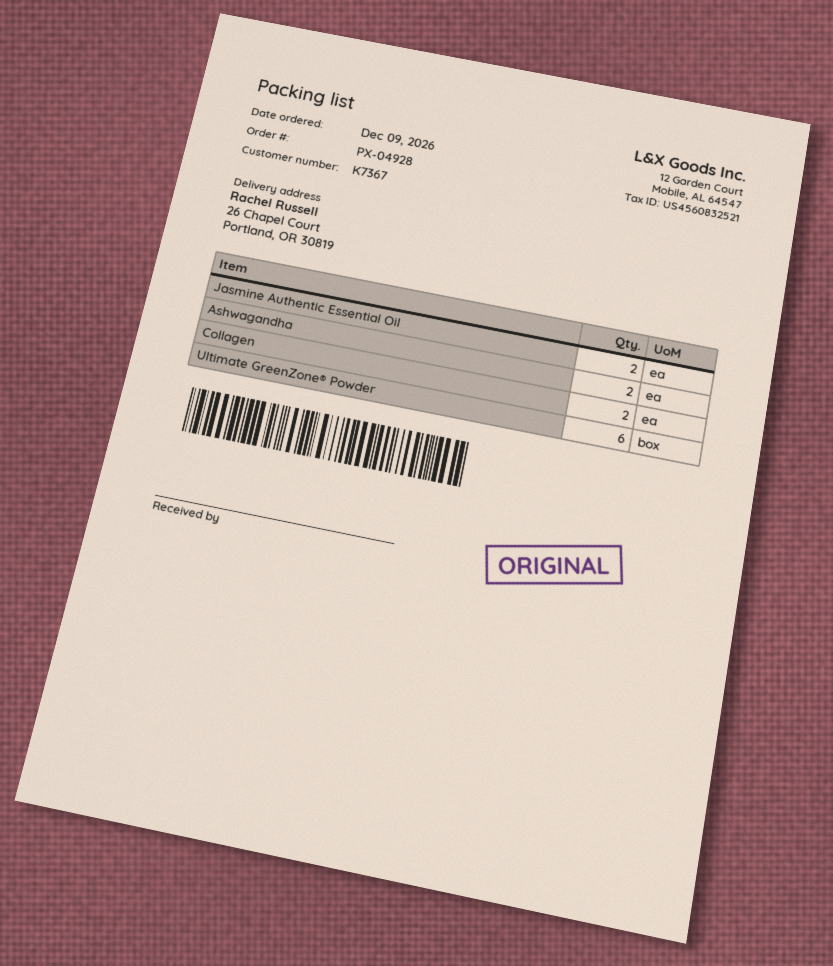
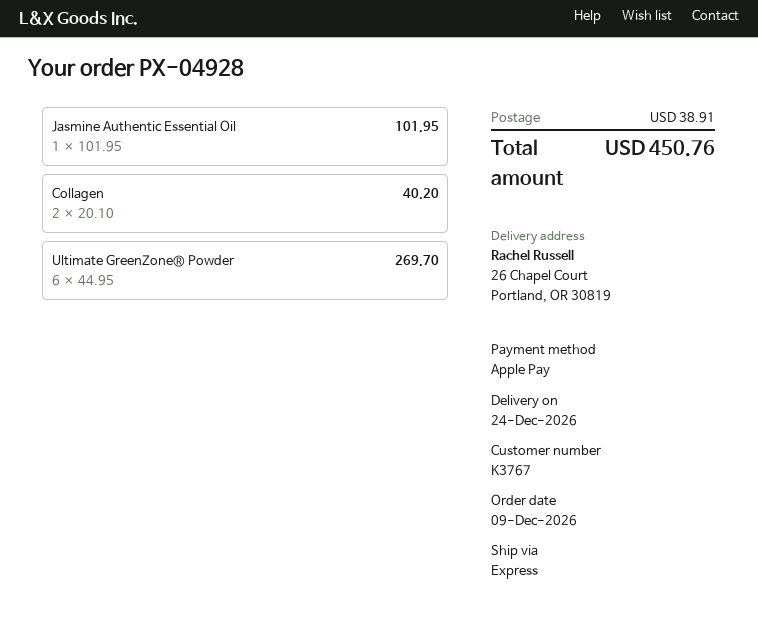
customer number: K7367 -> K3767
Jasmine Authentic Essential Oil: 2 -> 1
Ashwagandha: 2 -> none

